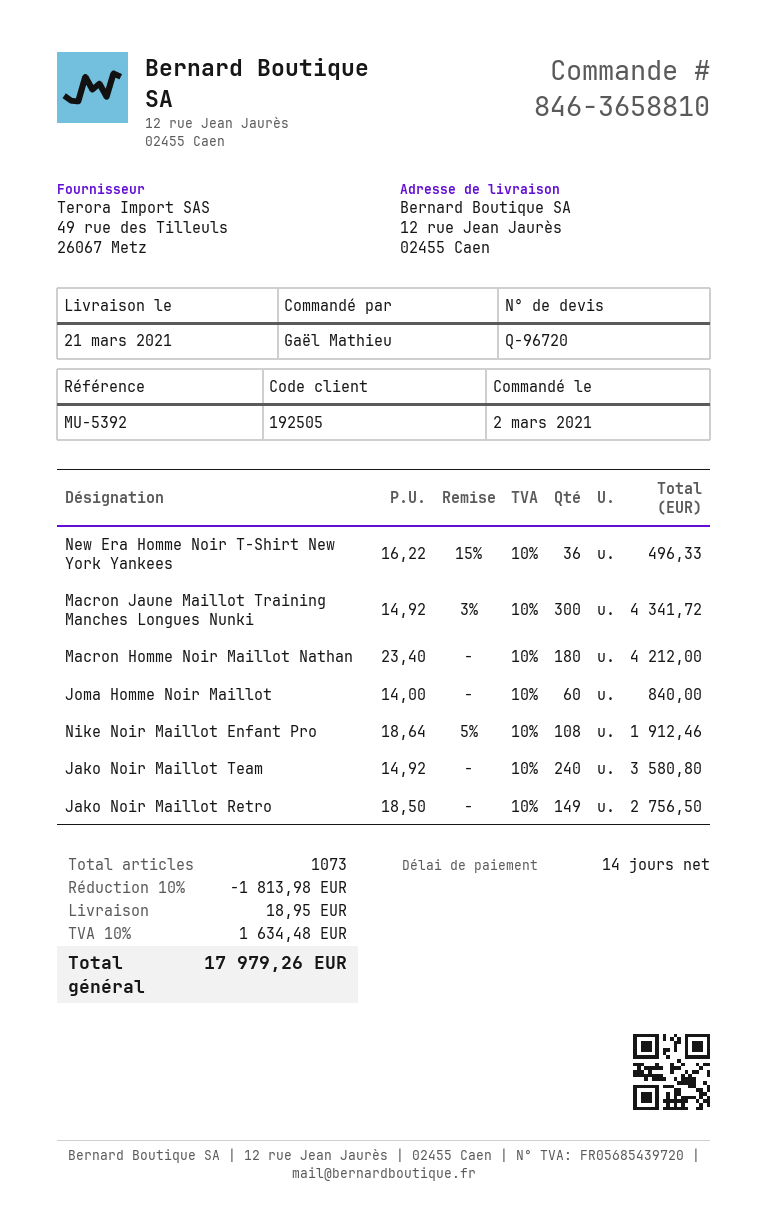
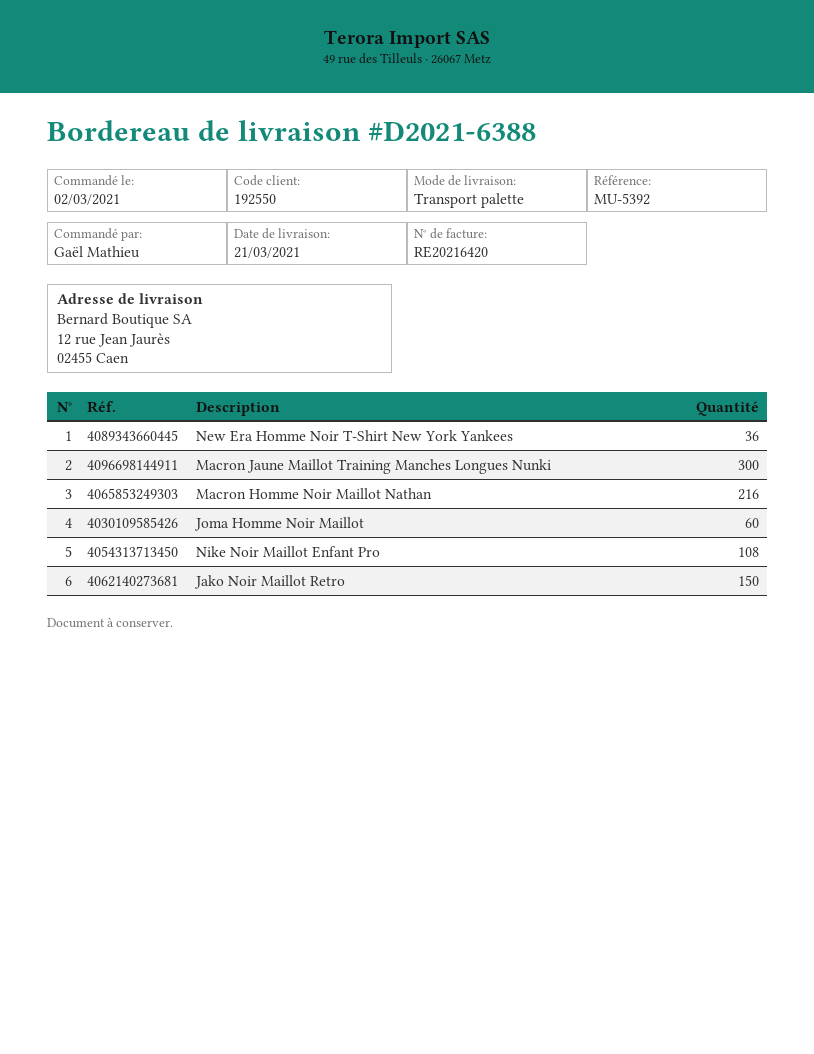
customer number: 192505 -> 192550
Macron Homme Noir Maillot Nathan: 180 -> 216
Jako Noir Maillot Team: 240 -> none
Jako Noir Maillot Retro: 149 -> 150

